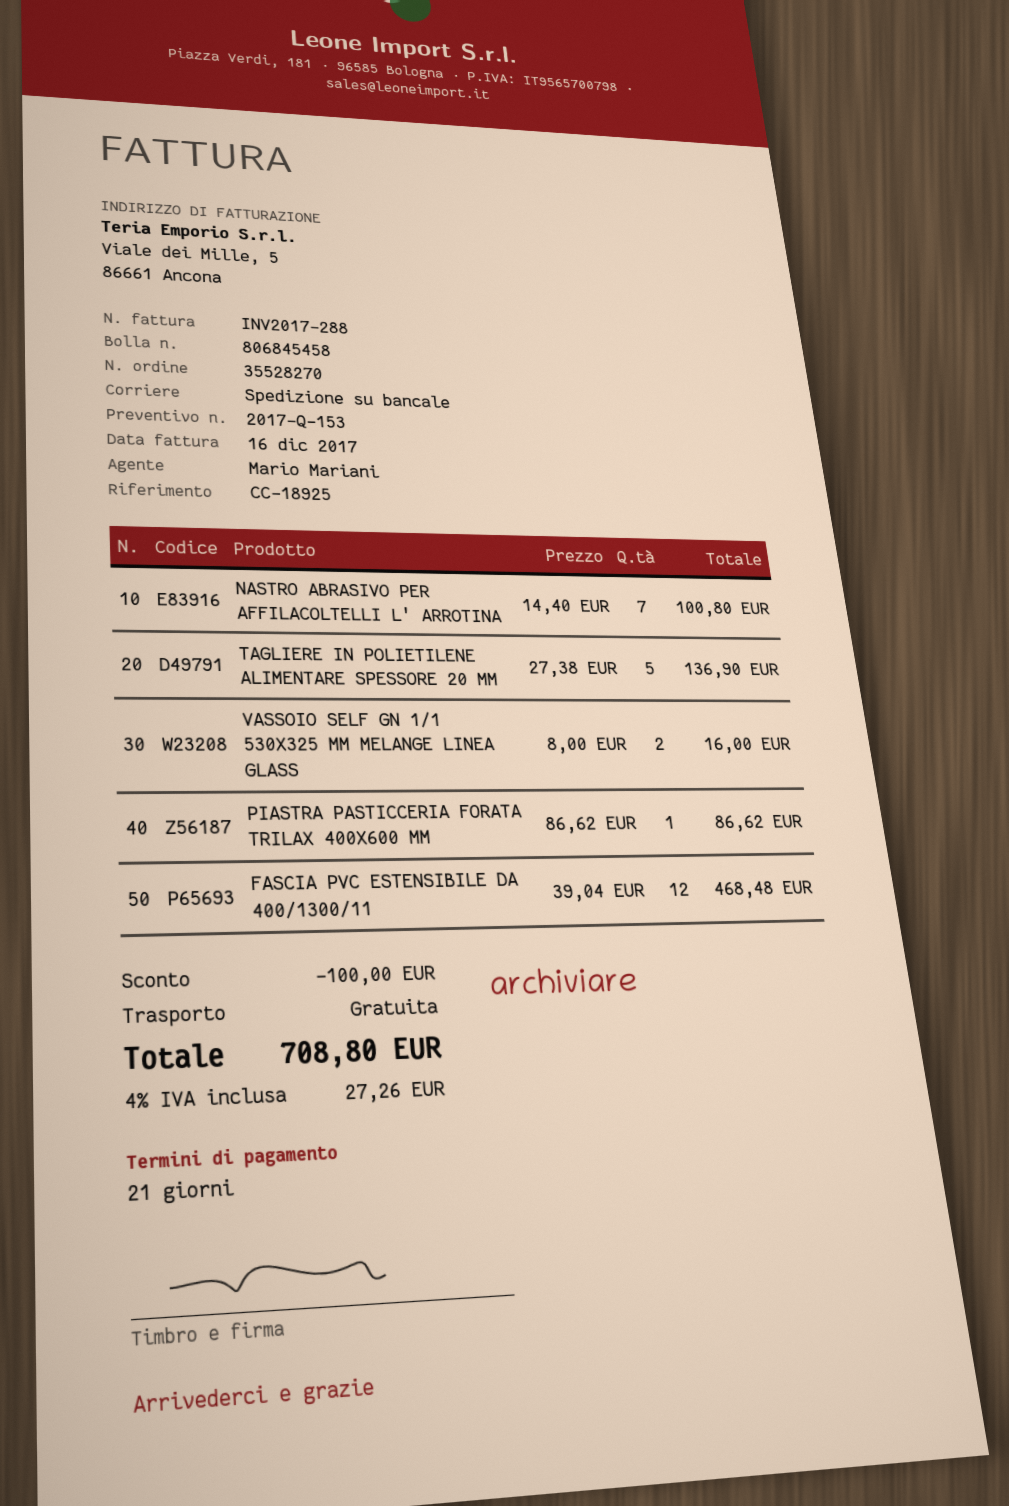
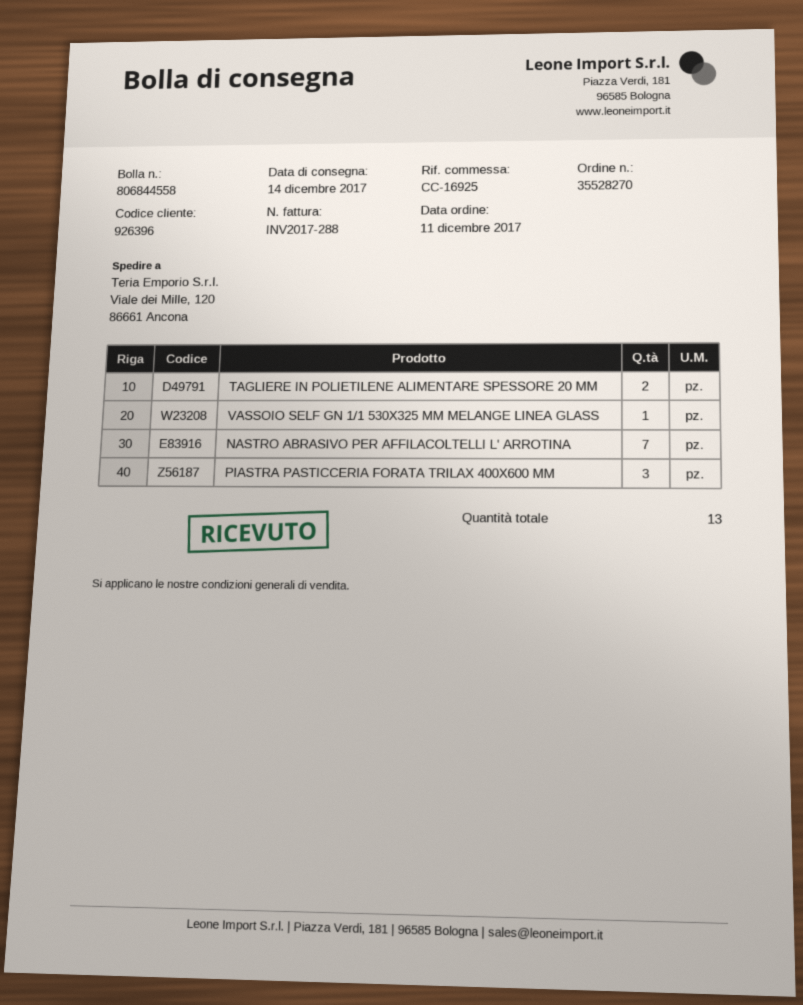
delivery note number: 806845458 -> 806844558
reference: CC-18925 -> CC-16925
TAGLIERE IN POLIETILENE ALIMENTARE SPESSORE 20 MM: 5 -> 2
VASSOIO SELF GN 1/1 530X325 MM MELANGE LINEA GLASS: 2 -> 1
PIASTRA PASTICCERIA FORATA TRILAX 400X600 MM: 1 -> 3
FASCIA PVC ESTENSIBILE DA 400/1300/11: 12 -> none

